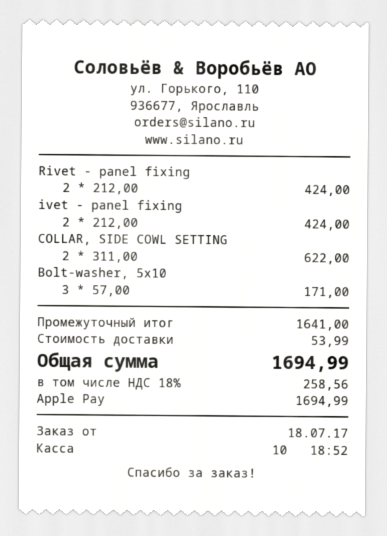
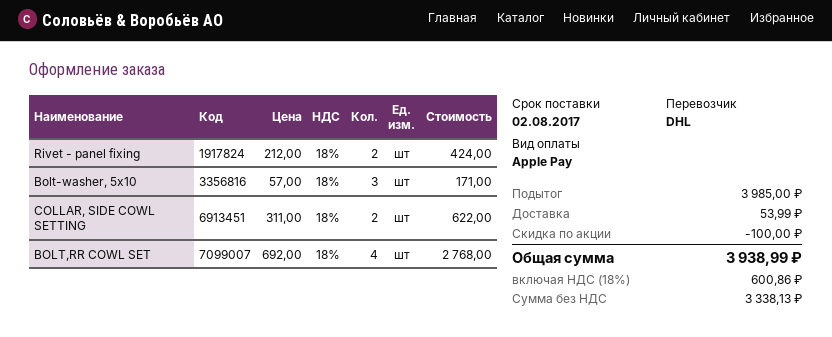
ivet - panel fixing: 2 x 212.00 = 424.00 -> none
BOLT,RR COWL SET: none -> 4 x 692.00 = 2768.00
subtotal: 1641.00 -> 3985.00
discount: none -> 100.00
tax: 18% = 258.56 -> 18% = 600.86
total: 1694.99 -> 3938.99

